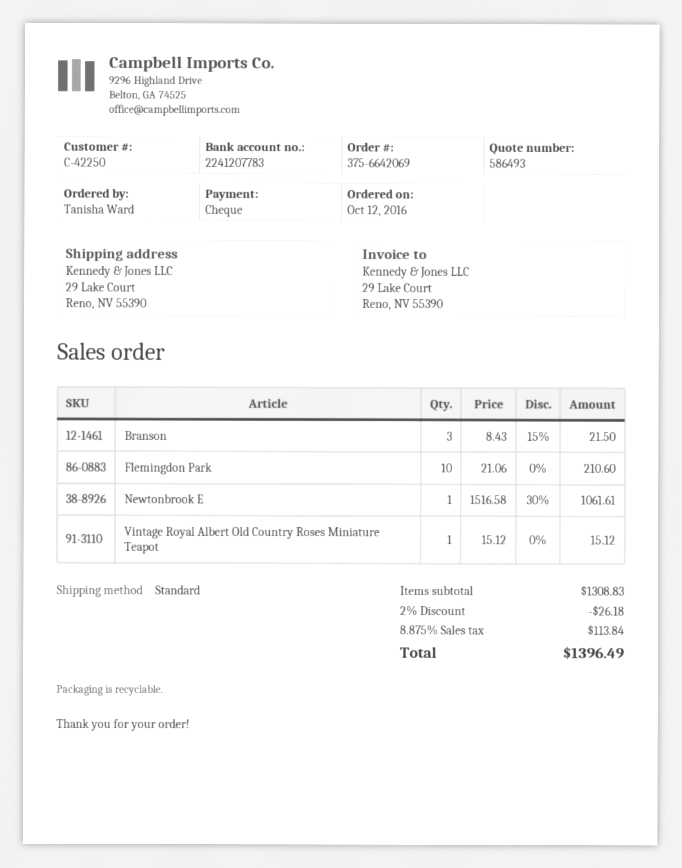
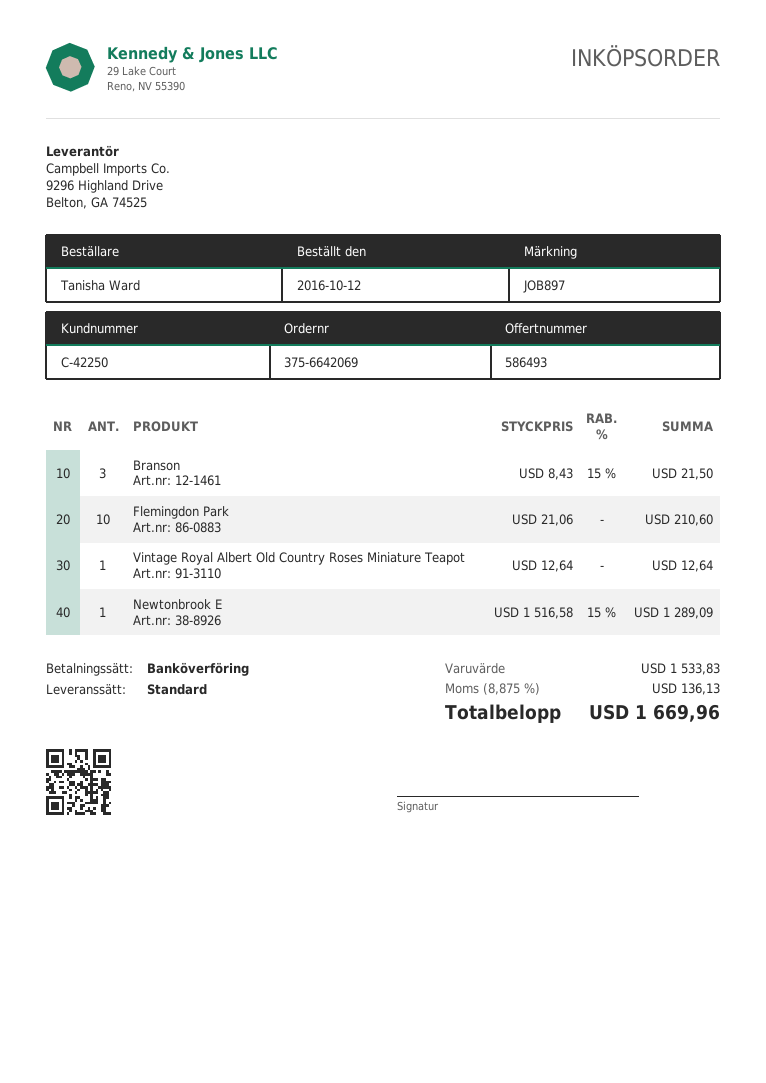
payment method: cheque -> bank transfer
Newtonbrook E: 1 x 1516.58 - 30% = 1061.61 -> 1 x 1516.58 - 15% = 1289.09
Vintage Royal Albert Old Country Roses Miniature Teapot: 1 x 15.12 = 15.12 -> 1 x 12.64 = 12.64
subtotal: 1308.83 -> 1533.83
discount: 2% = 26.18 -> none
tax: 8.875% = 113.84 -> 8.875% = 136.13
total: 1396.49 -> 1669.96

